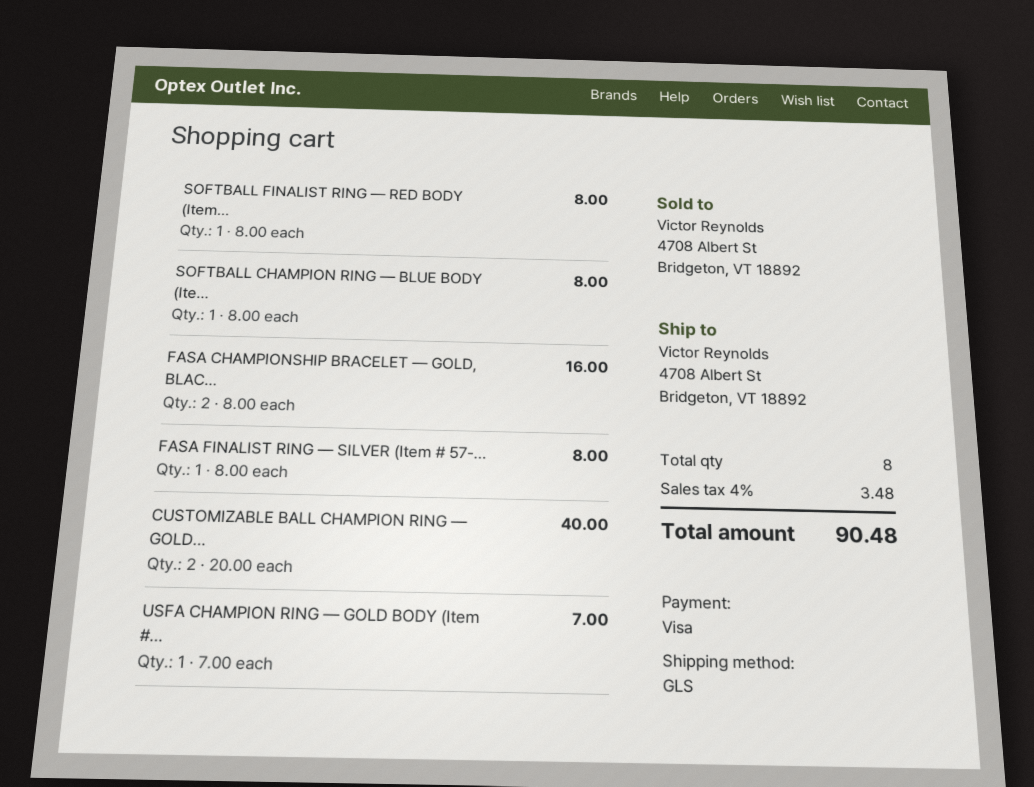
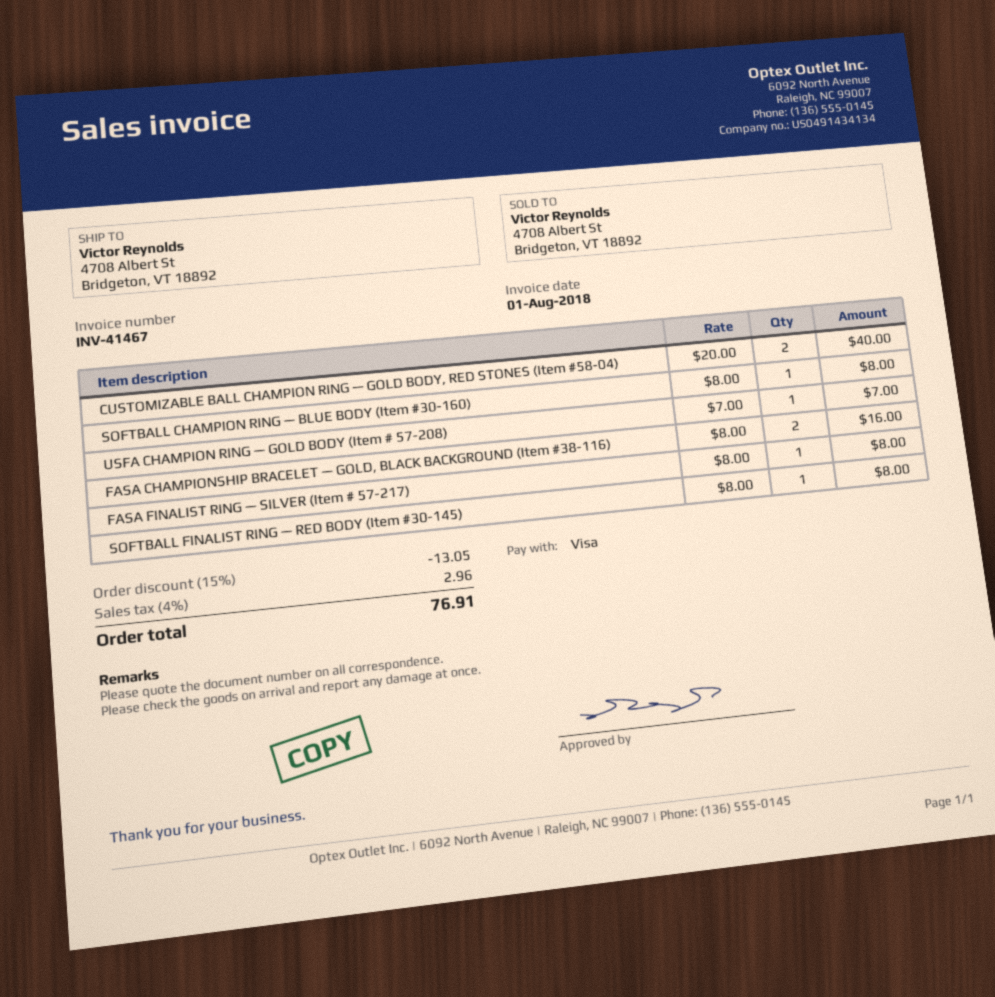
discount: none -> 15% = 13.05
tax: 4% = 3.48 -> 4% = 2.96
total: 90.48 -> 76.91

